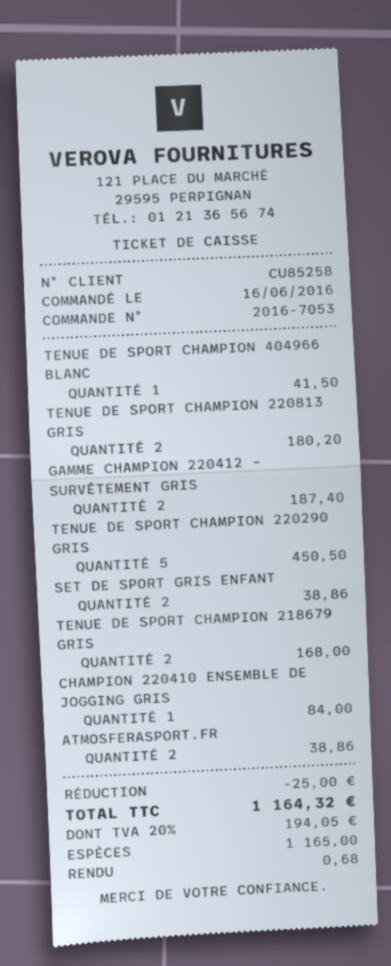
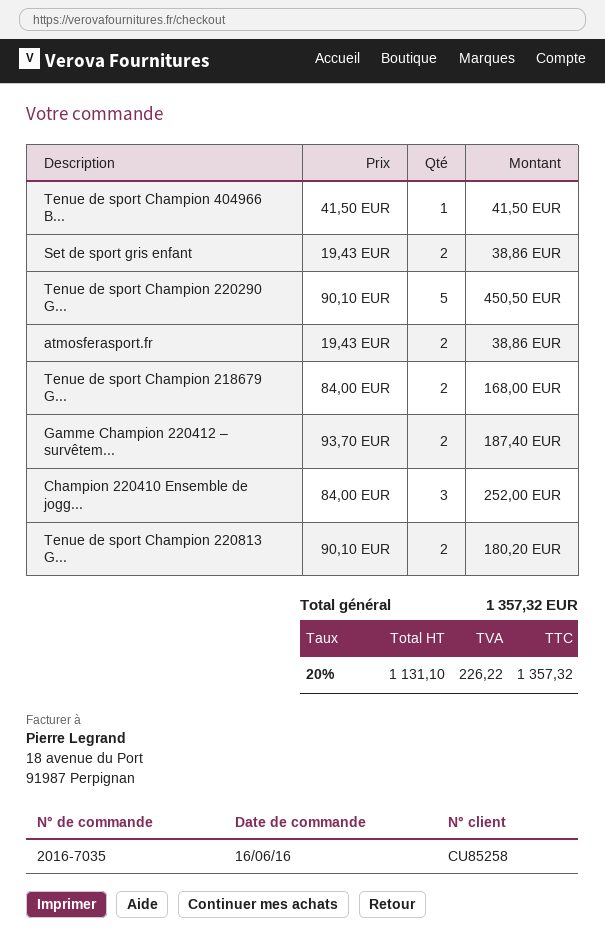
order number: 2016-7053 -> 2016-7035
CHAMPION 220410 ENSEMBLE DE JOGGING GRIS: 1 for 84.00 -> 3 for 252.00
discount: 25.00 -> none
tax: 20% = 194.05 -> 20% = 226.22
total: 1164.32 -> 1357.32

